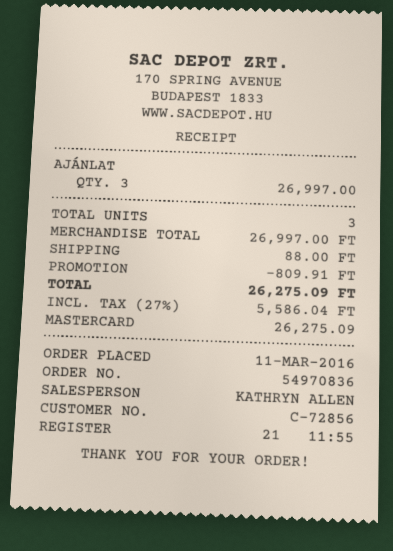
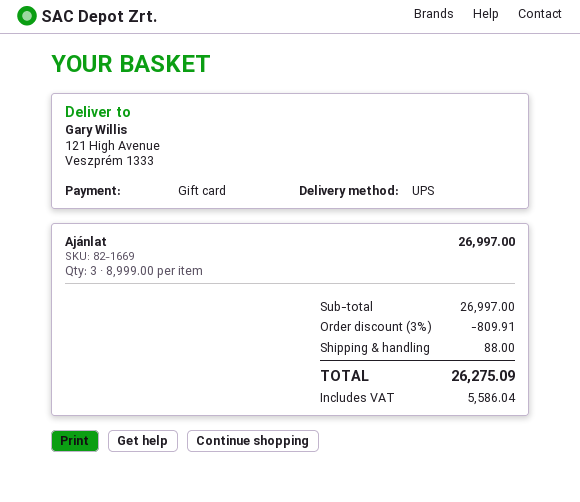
payment method: Mastercard -> gift card

